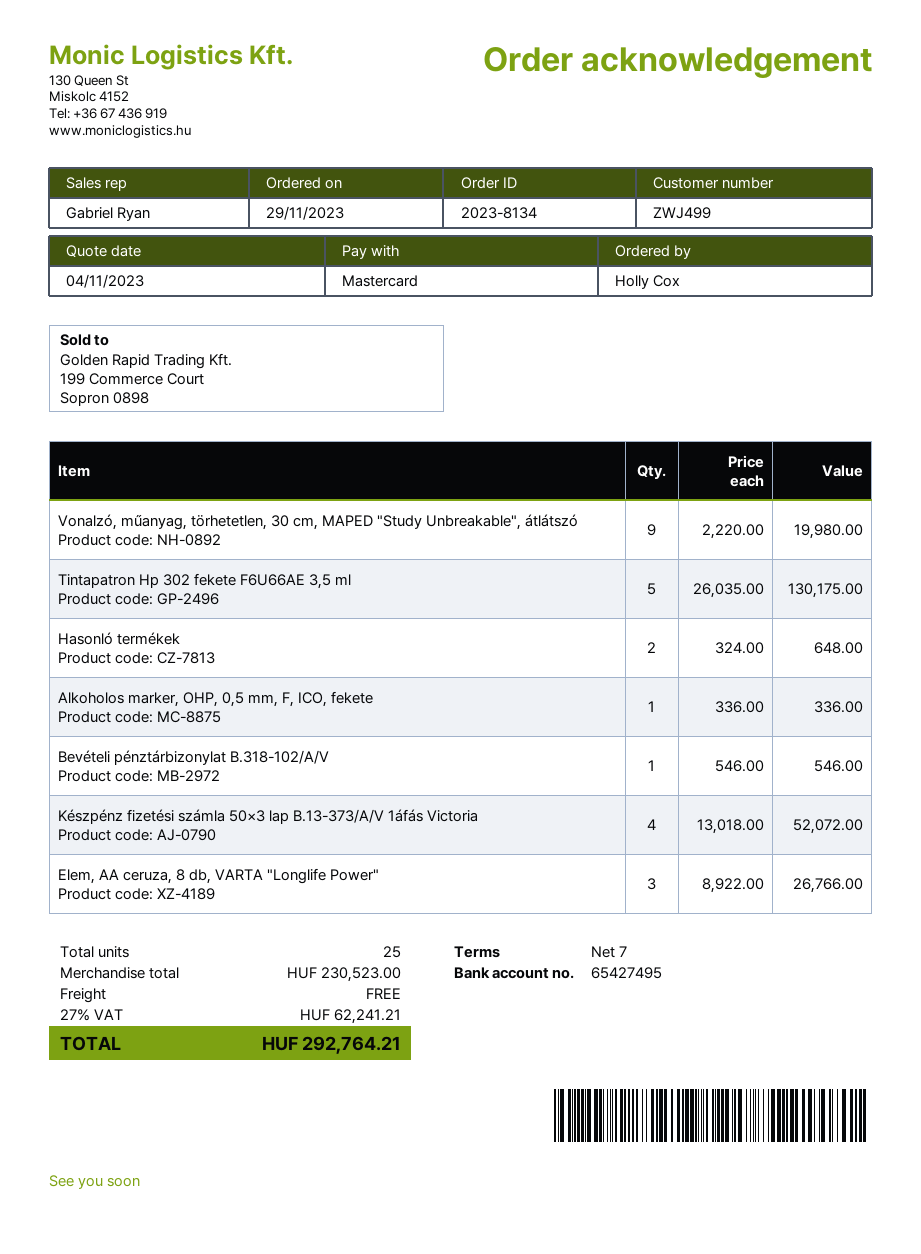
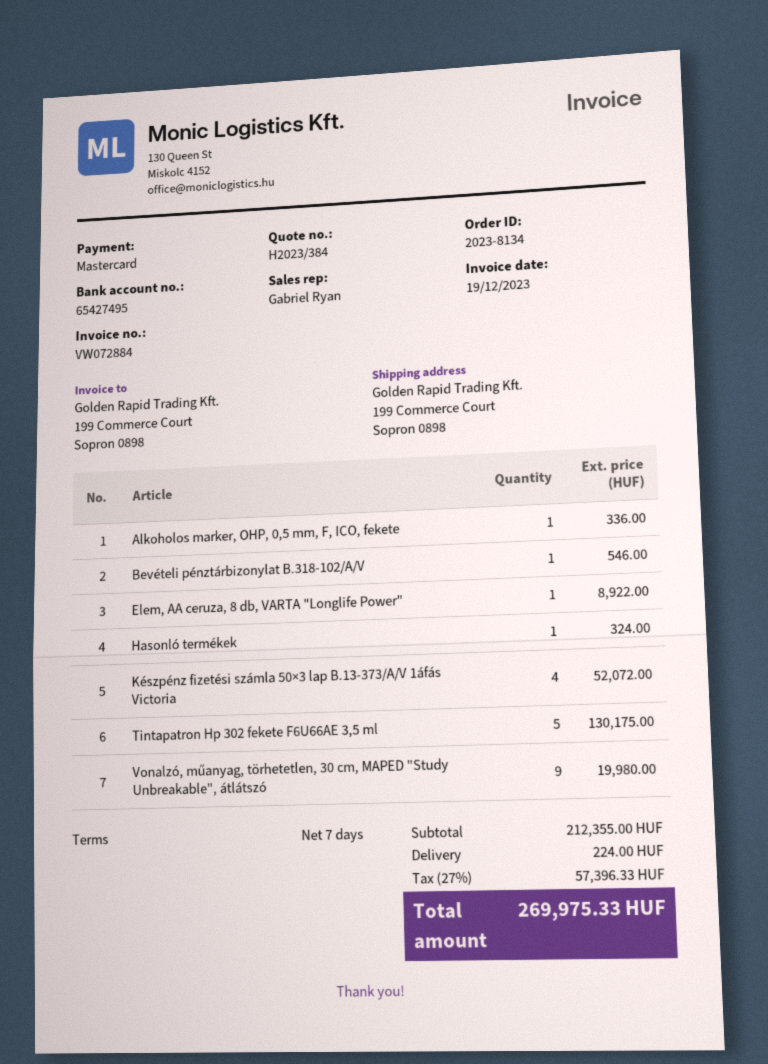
Hasonló termékek: 2 for 648.00 -> 1 for 324.00
Elem, AA ceruza, 8 db, VARTA "Longlife Power": 3 for 26766.00 -> 1 for 8922.00
subtotal: 230523.00 -> 212355.00
shipping: 0.00 -> 224.00
tax: 27% = 62241.21 -> 27% = 57396.33
total: 292764.21 -> 269975.33

